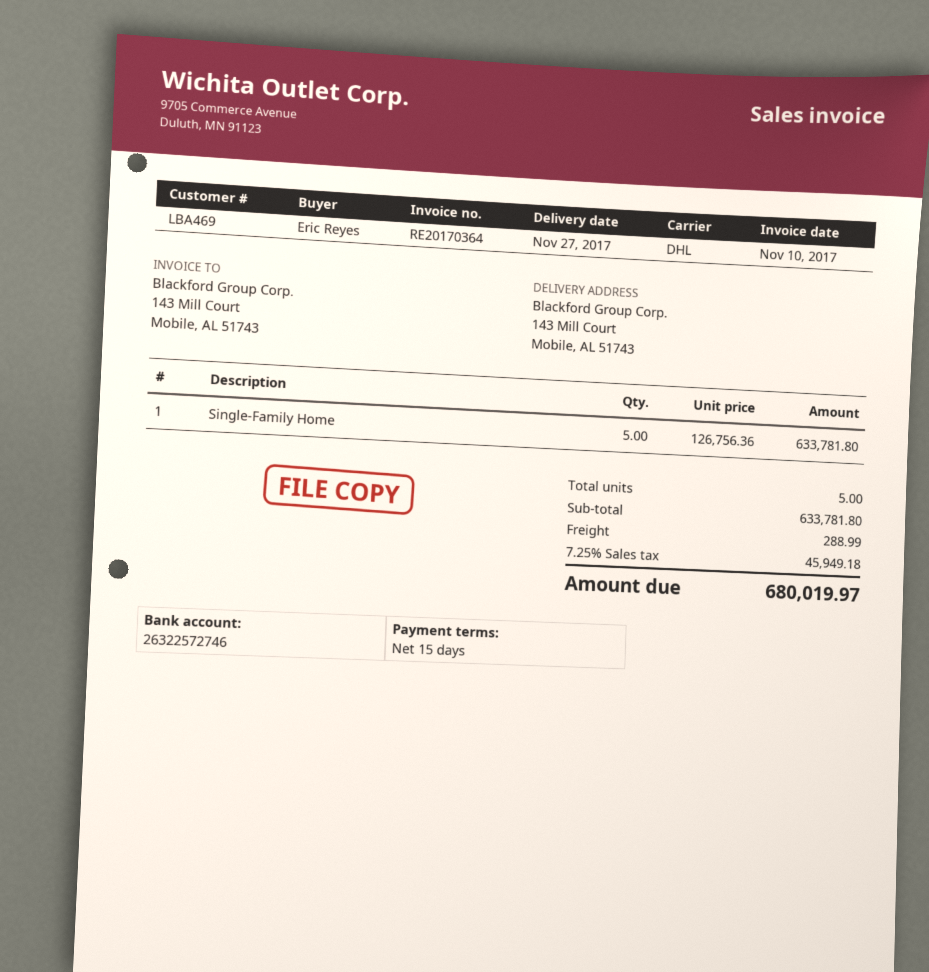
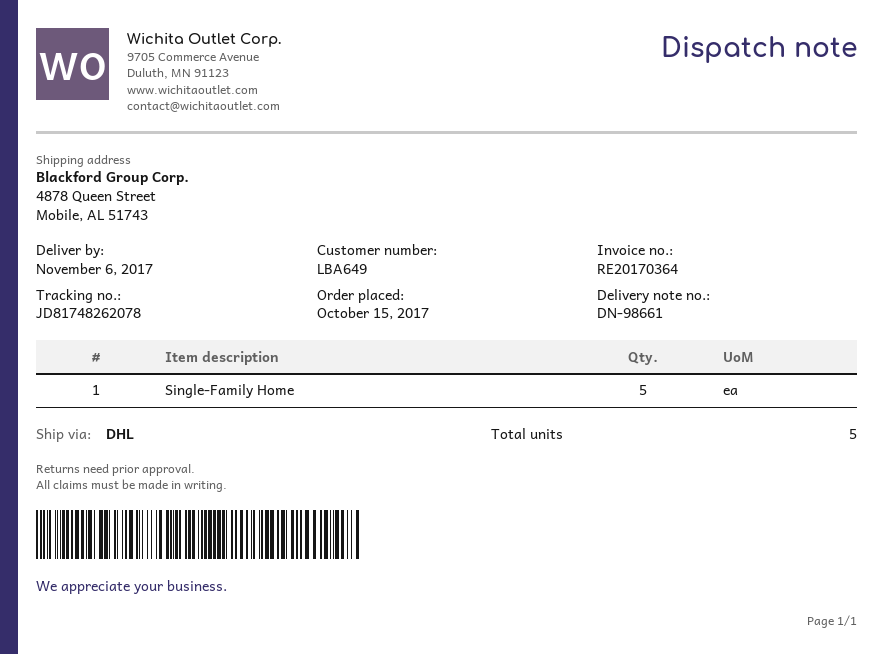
delivery date: 2017-11-27 -> 2017-11-06
customer number: LBA469 -> LBA649
ship to: 143 Mill Court, Mobile, AL 51743 -> 4878 Queen Street, Mobile, AL 51743

